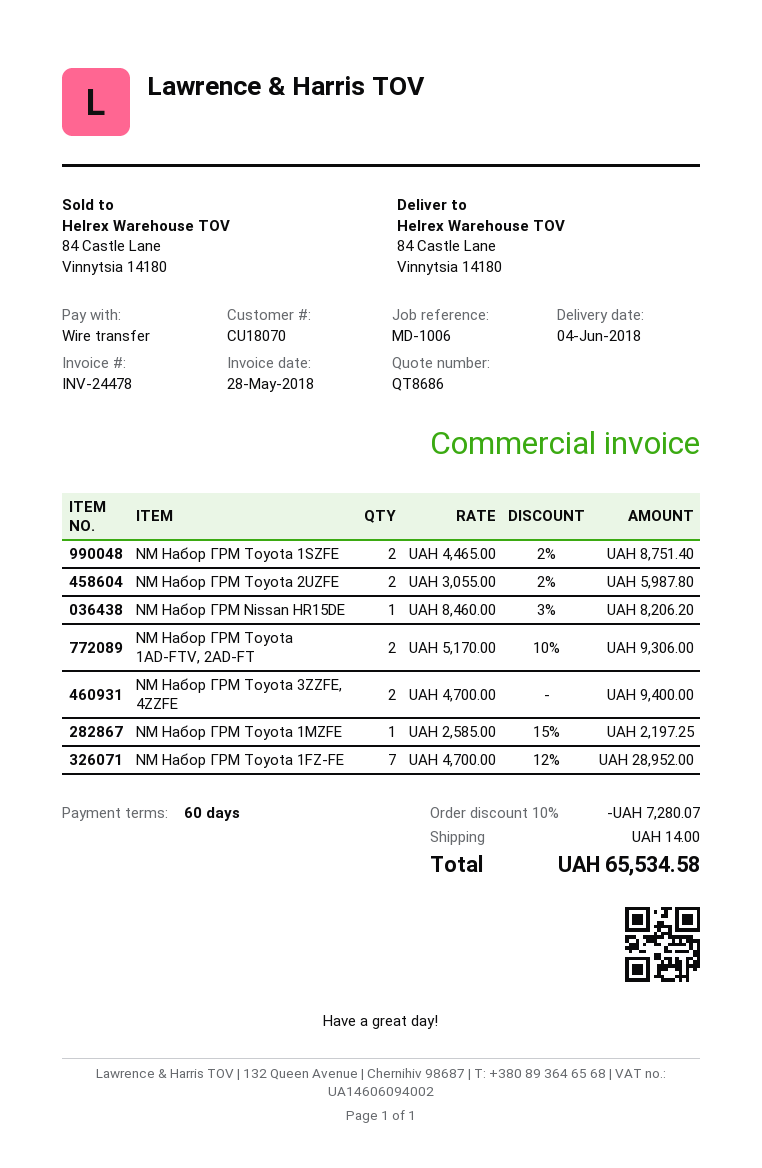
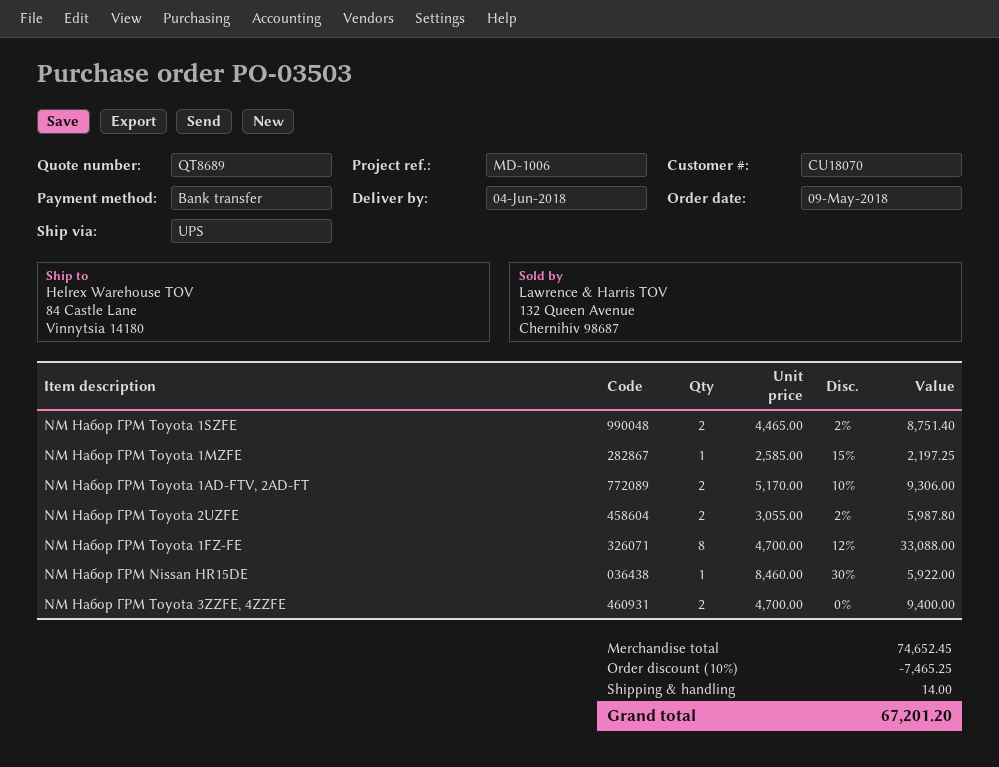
quote number: QT8686 -> QT8689
NM Набор ГРМ Nissan HR15DE: 1 x 8460.00 - 3% = 8206.20 -> 1 x 8460.00 - 30% = 5922.00
NM Набор ГРМ Toyota 1FZ-FE: 7 x 4700.00 - 12% = 28952.00 -> 8 x 4700.00 - 12% = 33088.00
discount: 10% = 7280.07 -> 10% = 7465.25
total: 65534.58 -> 67201.20

